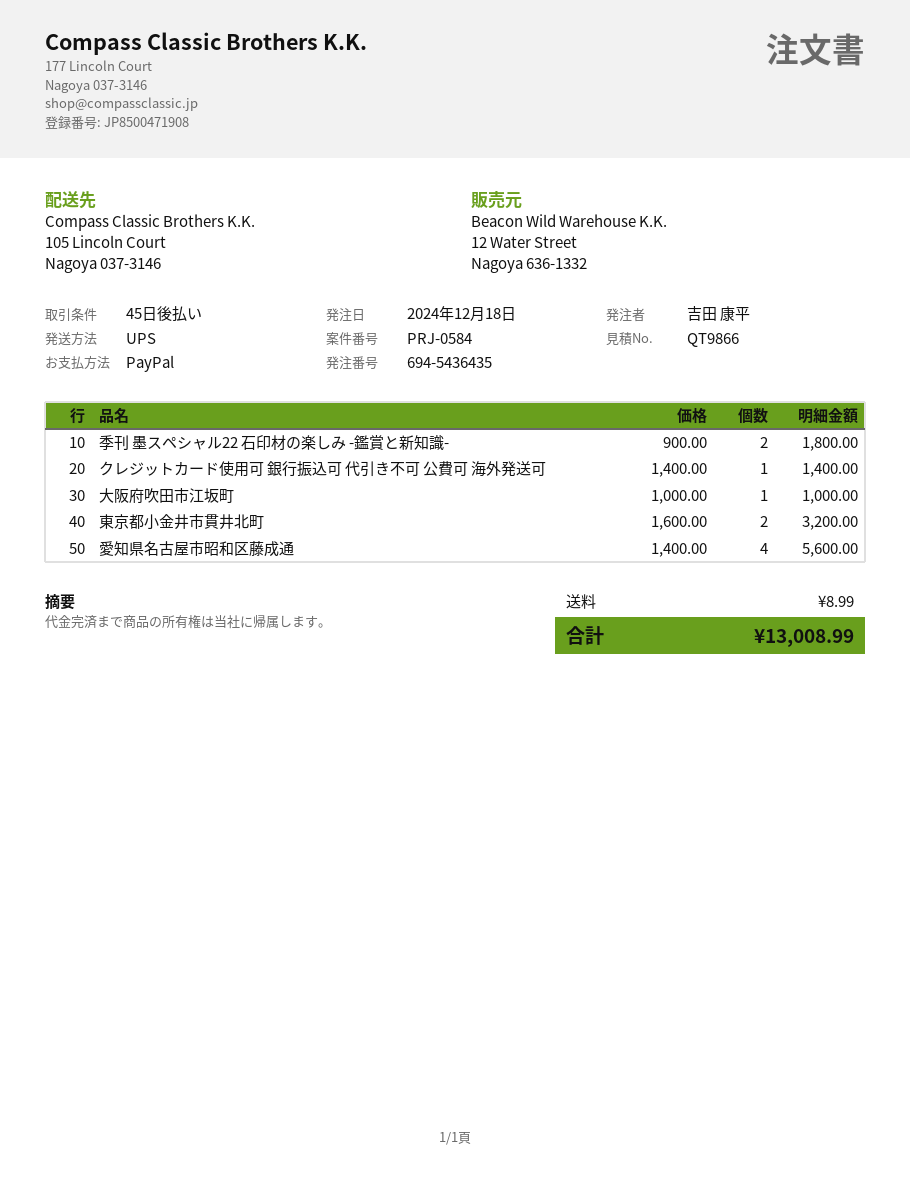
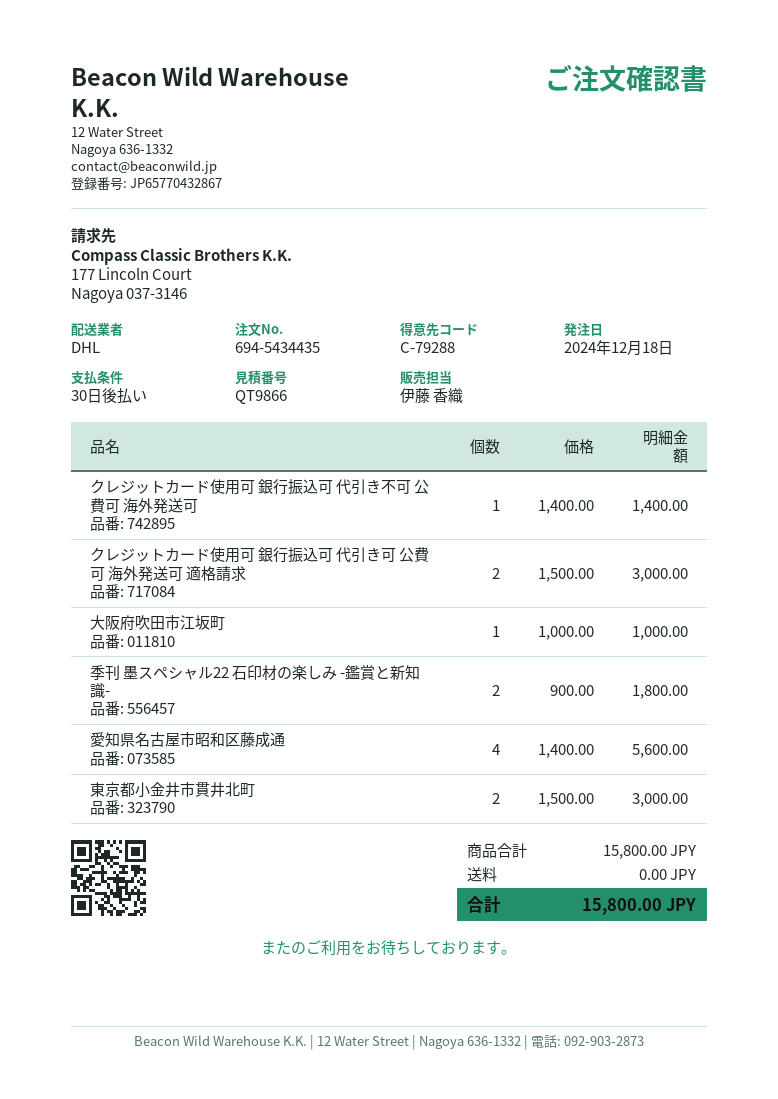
order number: 694-5436435 -> 694-5434435
payment terms: 45 days -> 30 days
shipping method: UPS -> DHL
東京都小金井市貫井北町: 2 x 1600.00 = 3200.00 -> 2 x 1500.00 = 3000.00
クレジットカード使用可 銀行振込可 代引き可 公費可 海外発送可 適格請求: none -> 2 x 1500.00 = 3000.00
shipping: 8.99 -> 0.00
total: 13008.99 -> 15800.00

